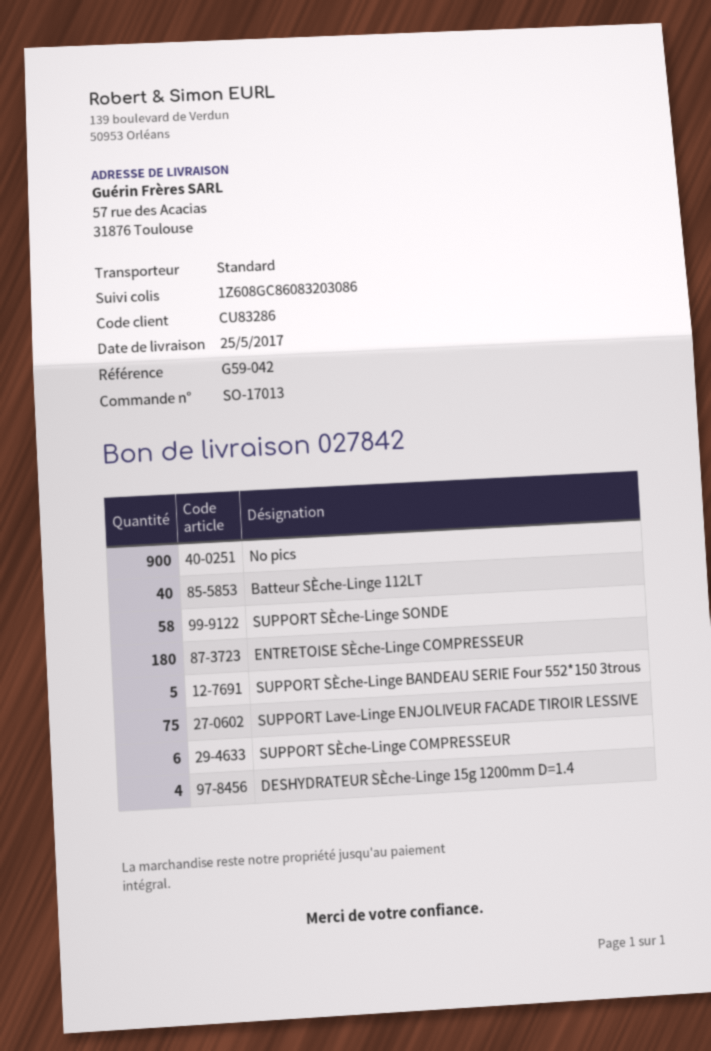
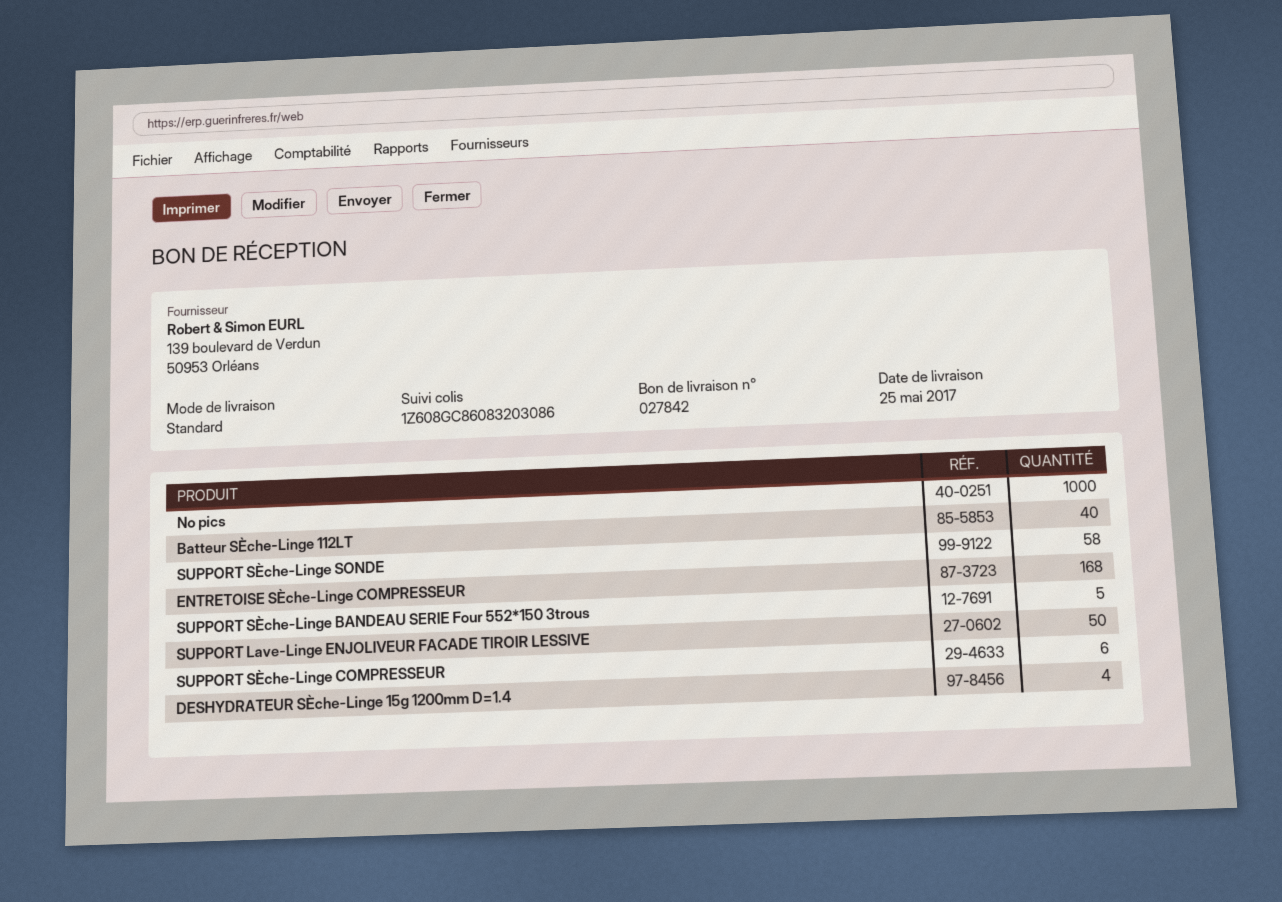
No pics: 900 -> 1000
ENTRETOISE SÈche-Linge COMPRESSEUR: 180 -> 168
SUPPORT Lave-Linge ENJOLIVEUR FACADE TIROIR LESSIVE: 75 -> 50

